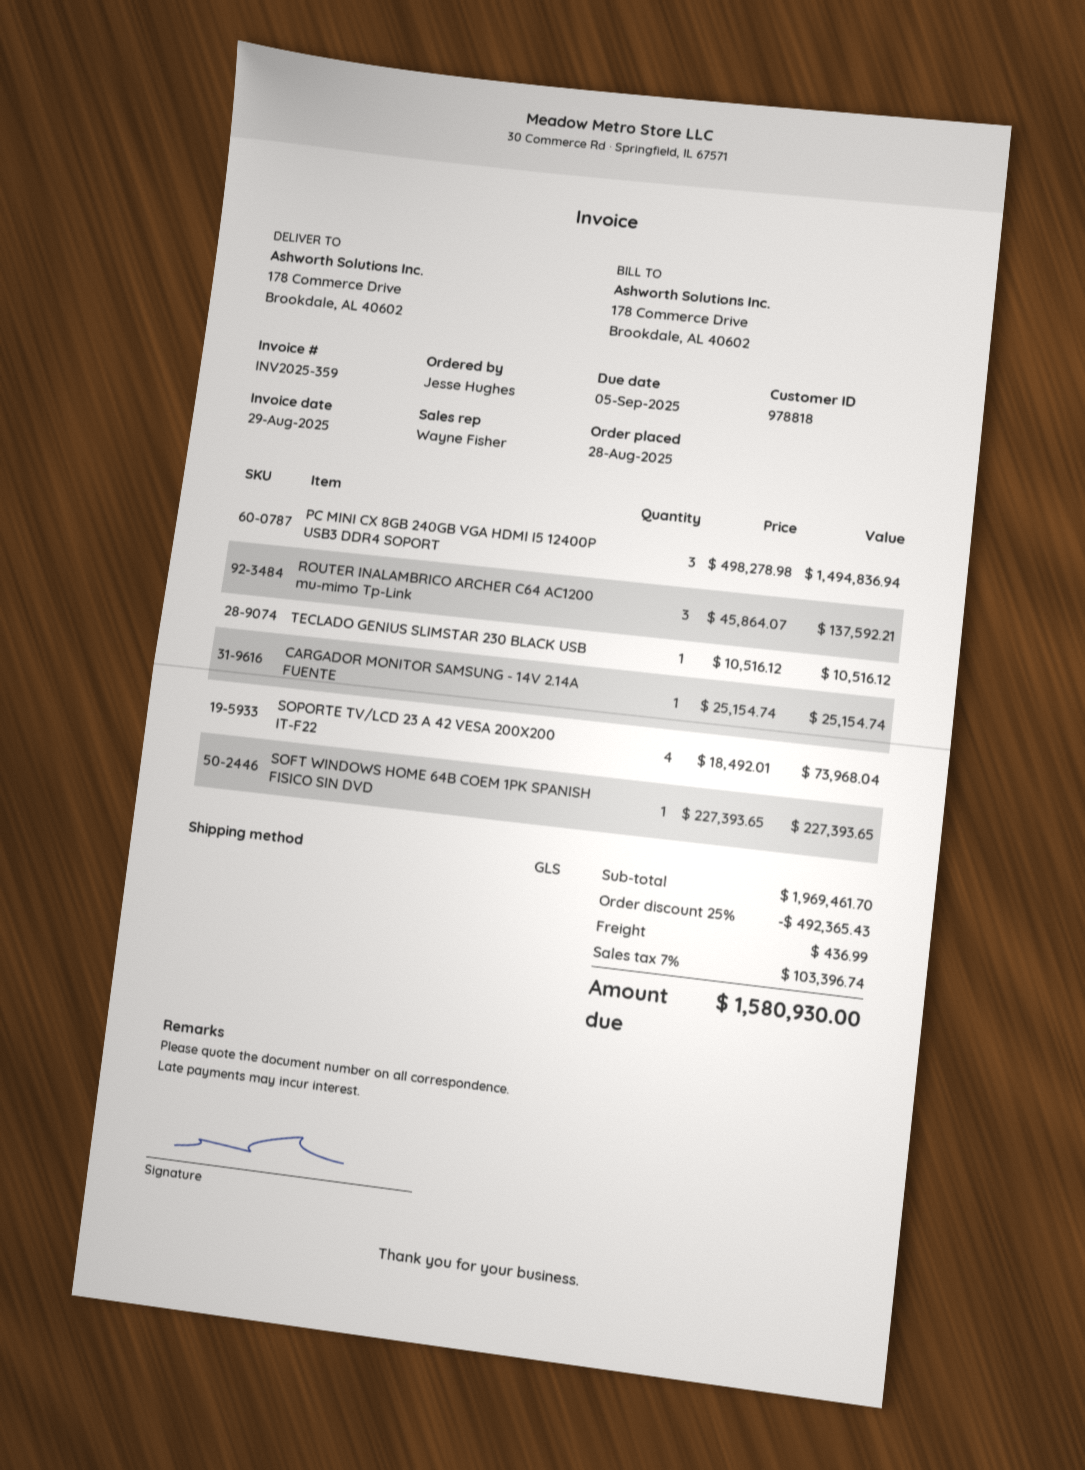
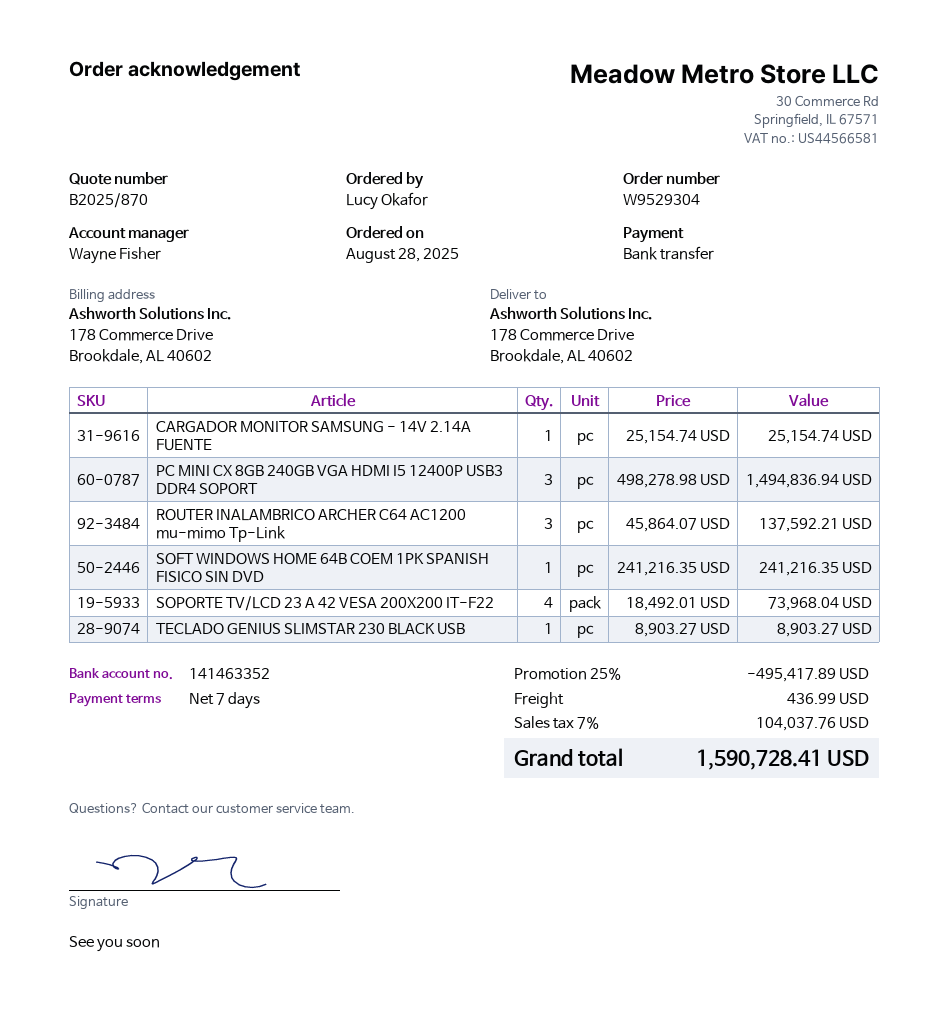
ordered by: Jesse Hughes -> Lucy Okafor
TECLADO GENIUS SLIMSTAR 230 BLACK USB: 1 x 10516.12 = 10516.12 -> 1 x 8903.27 = 8903.27
SOFT WINDOWS HOME 64B COEM 1PK SPANISH FISICO SIN DVD: 1 x 227393.65 = 227393.65 -> 1 x 241216.35 = 241216.35
discount: 25% = 492365.43 -> 25% = 495417.89
tax: 7% = 103396.74 -> 7% = 104037.76
total: 1580930.00 -> 1590728.41

